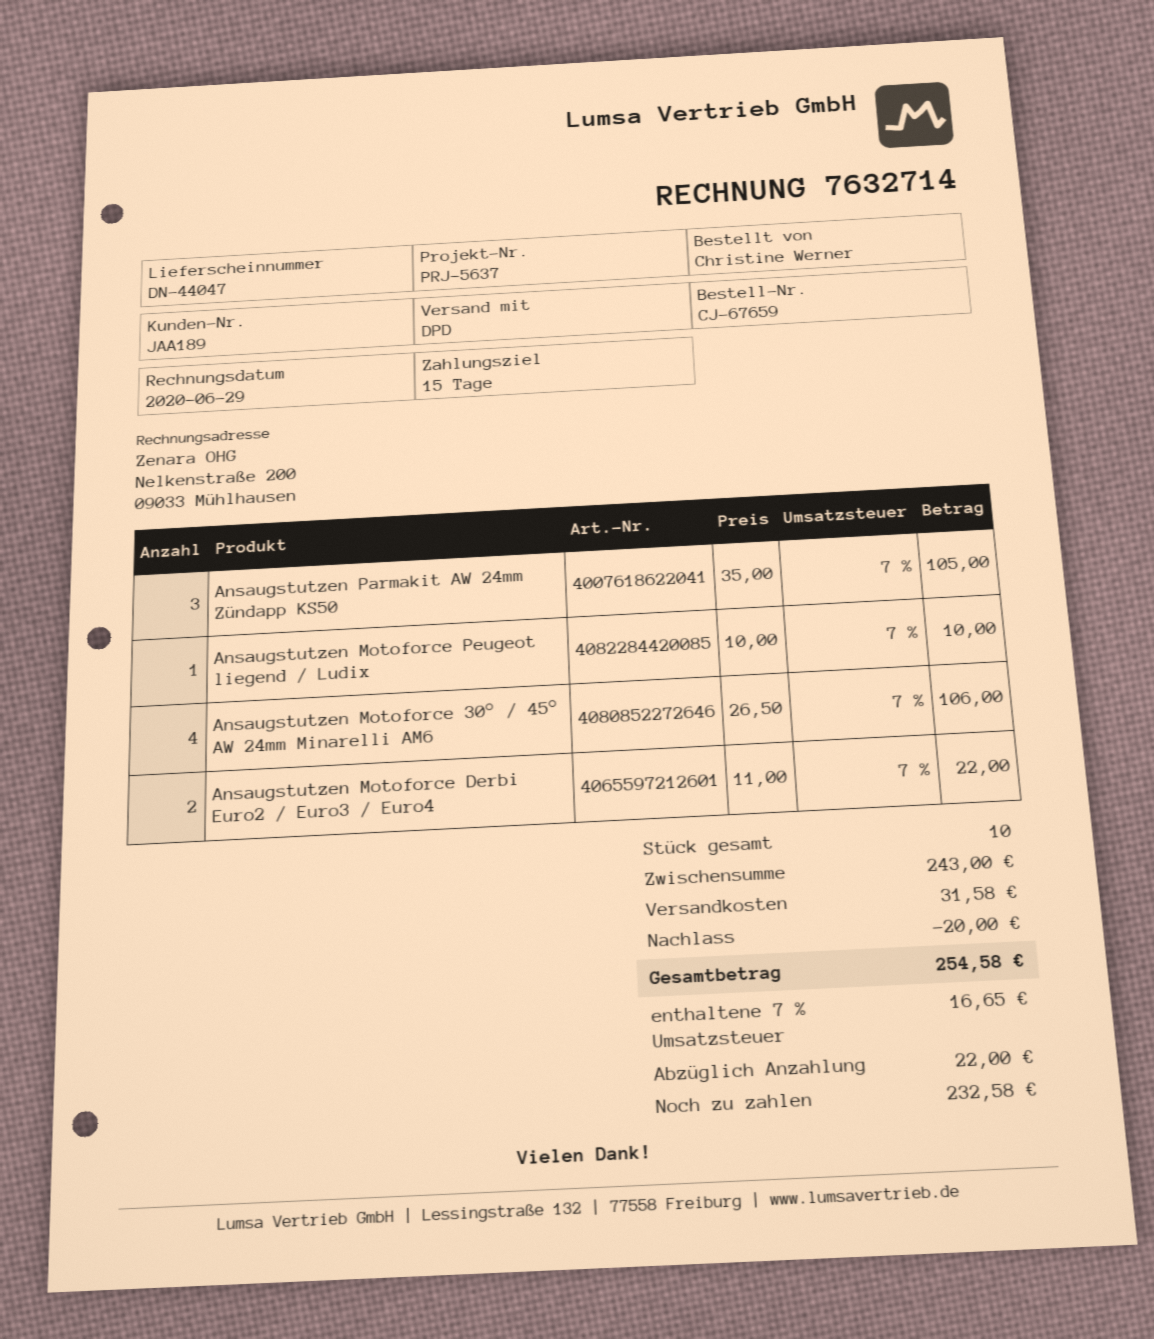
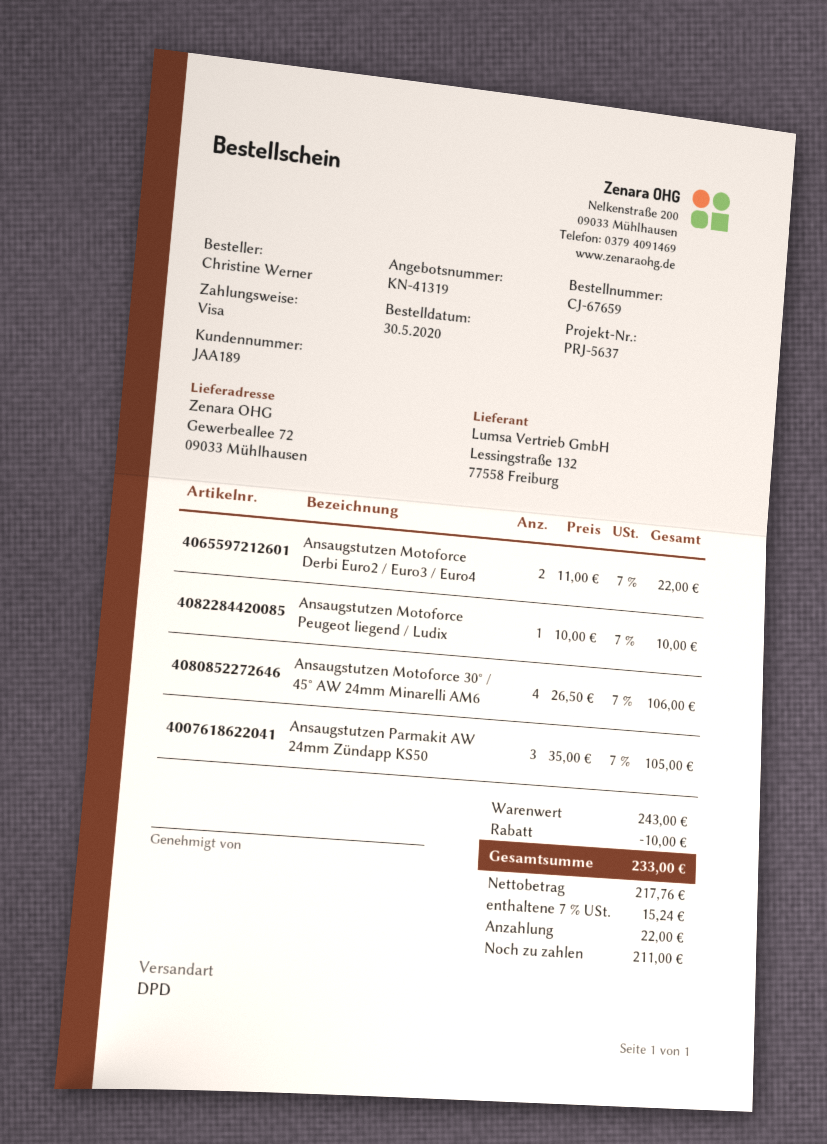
discount: 20.00 -> 10.00
shipping: 31.58 -> none
tax: 7% = 16.65 -> 7% = 15.24
total: 254.58 -> 233.00
balance: 232.58 -> 211.00

